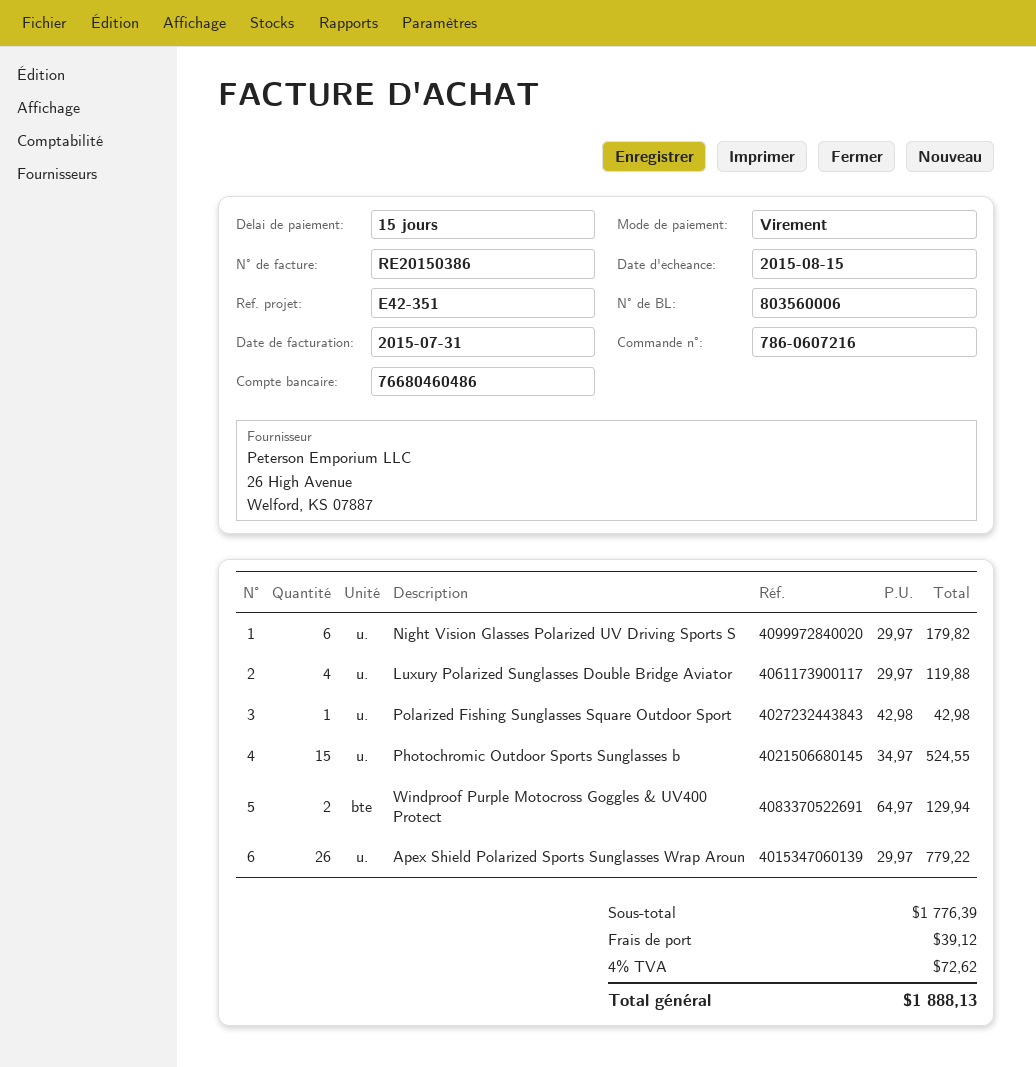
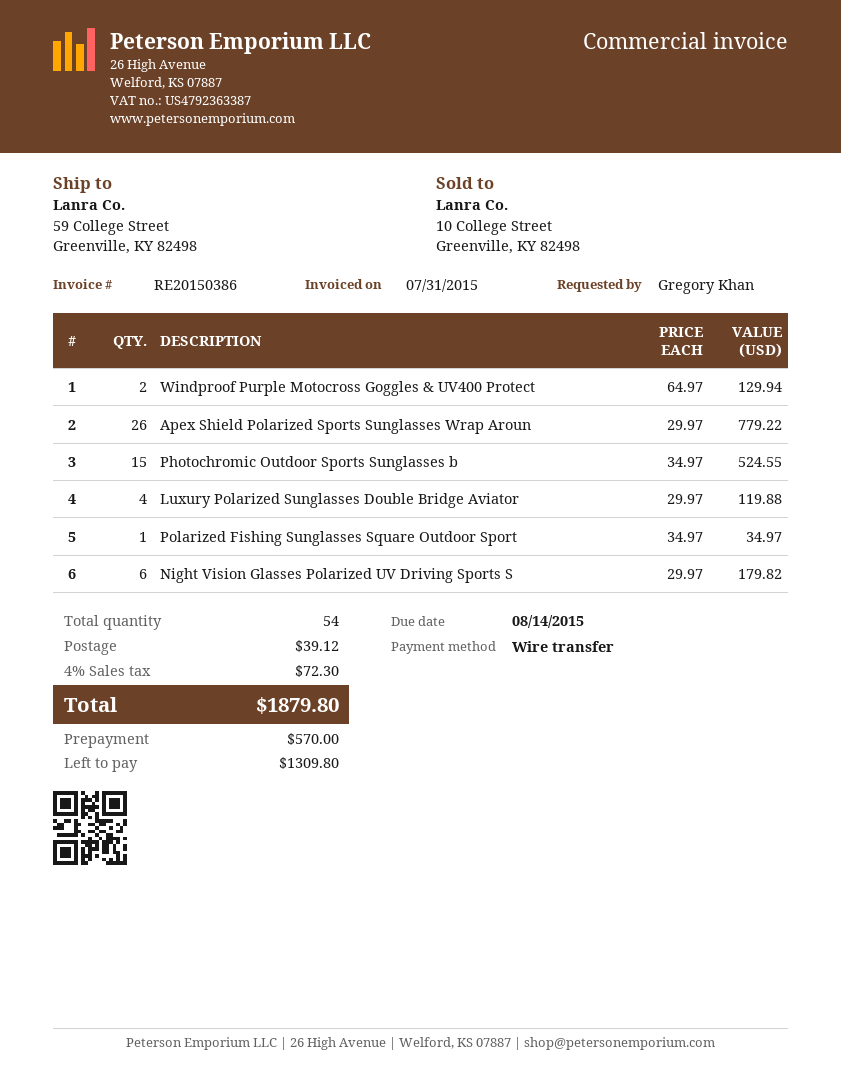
due date: 2015-08-15 -> 2015-08-14
Polarized Fishing Sunglasses Square Outdoor Sport: 1 x 42.98 = 42.98 -> 1 x 34.97 = 34.97
tax: 4% = 72.62 -> 4% = 72.30
total: 1888.13 -> 1879.80

